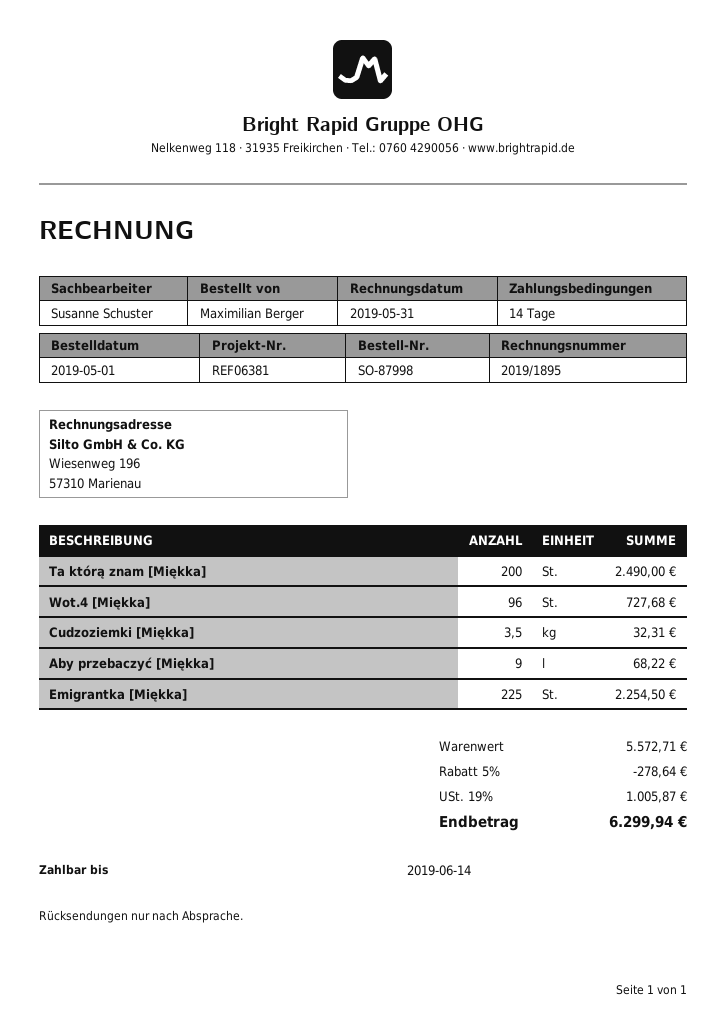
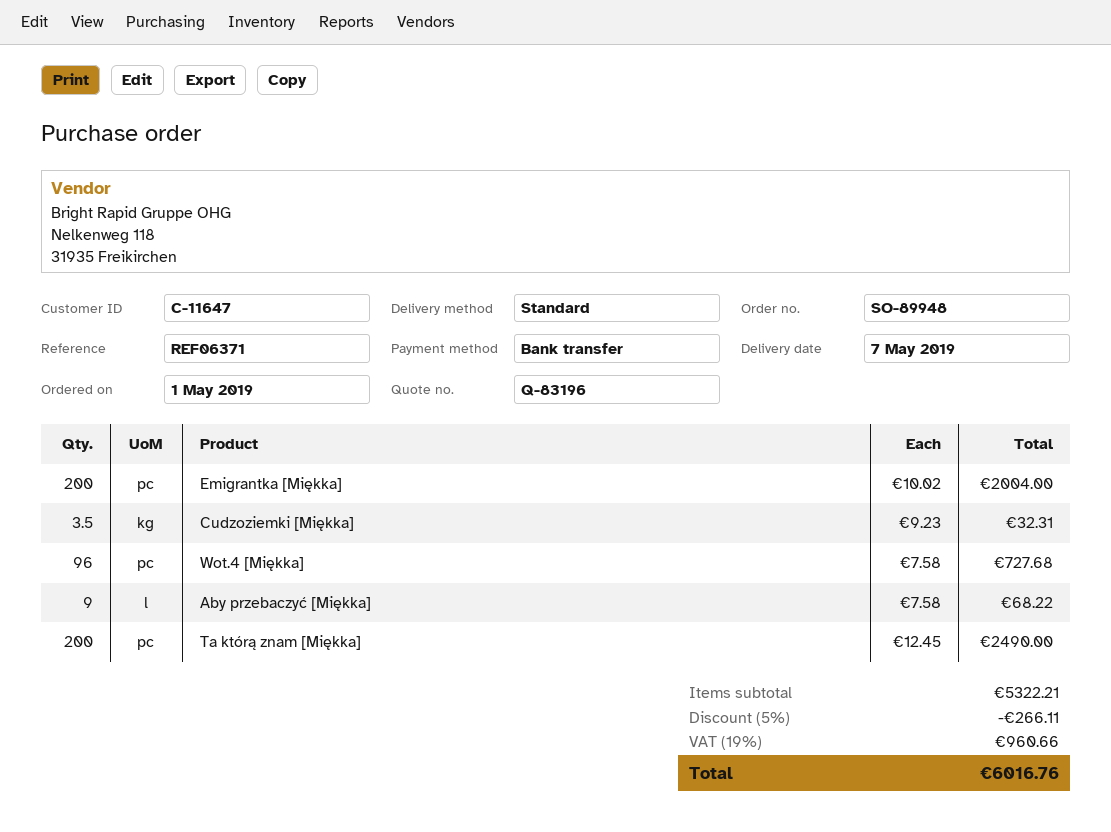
order number: SO-87998 -> SO-89948
reference: REF06381 -> REF06371
Emigrantka [Miękka]: 225 for 2254.50 -> 200 for 2004.00
subtotal: 5572.71 -> 5322.21
discount: 5% = 278.64 -> 5% = 266.11
tax: 19% = 1005.87 -> 19% = 960.66
total: 6299.94 -> 6016.76

